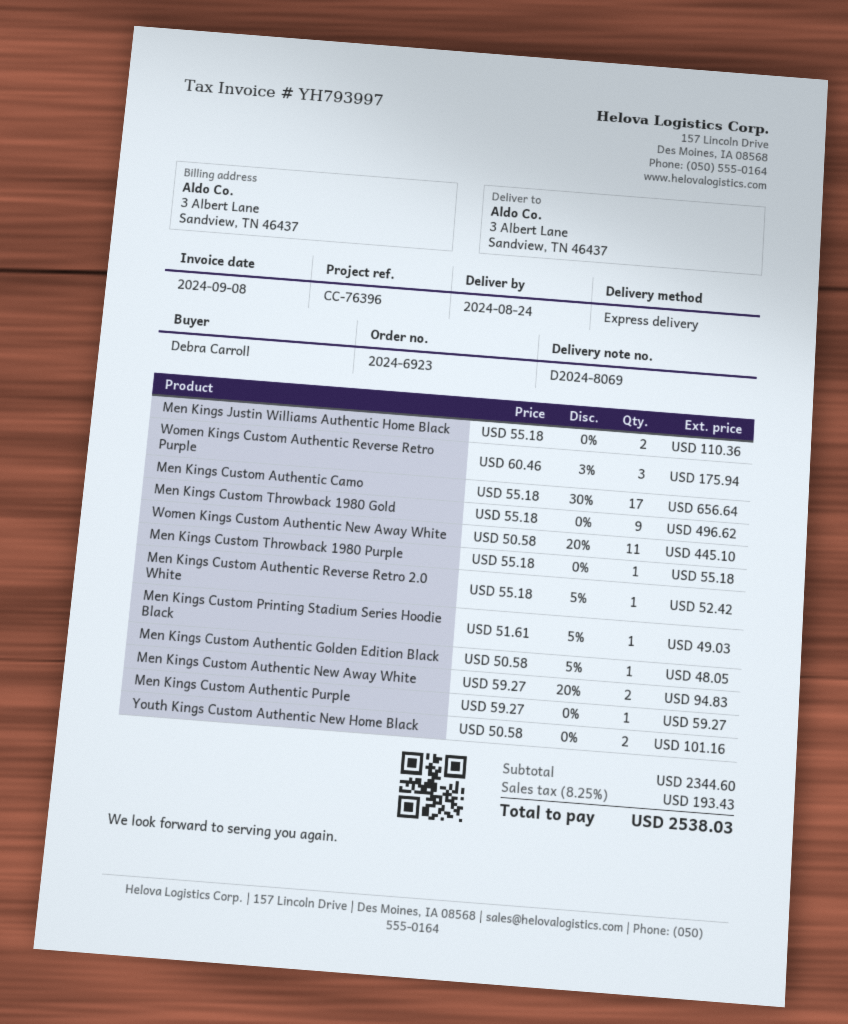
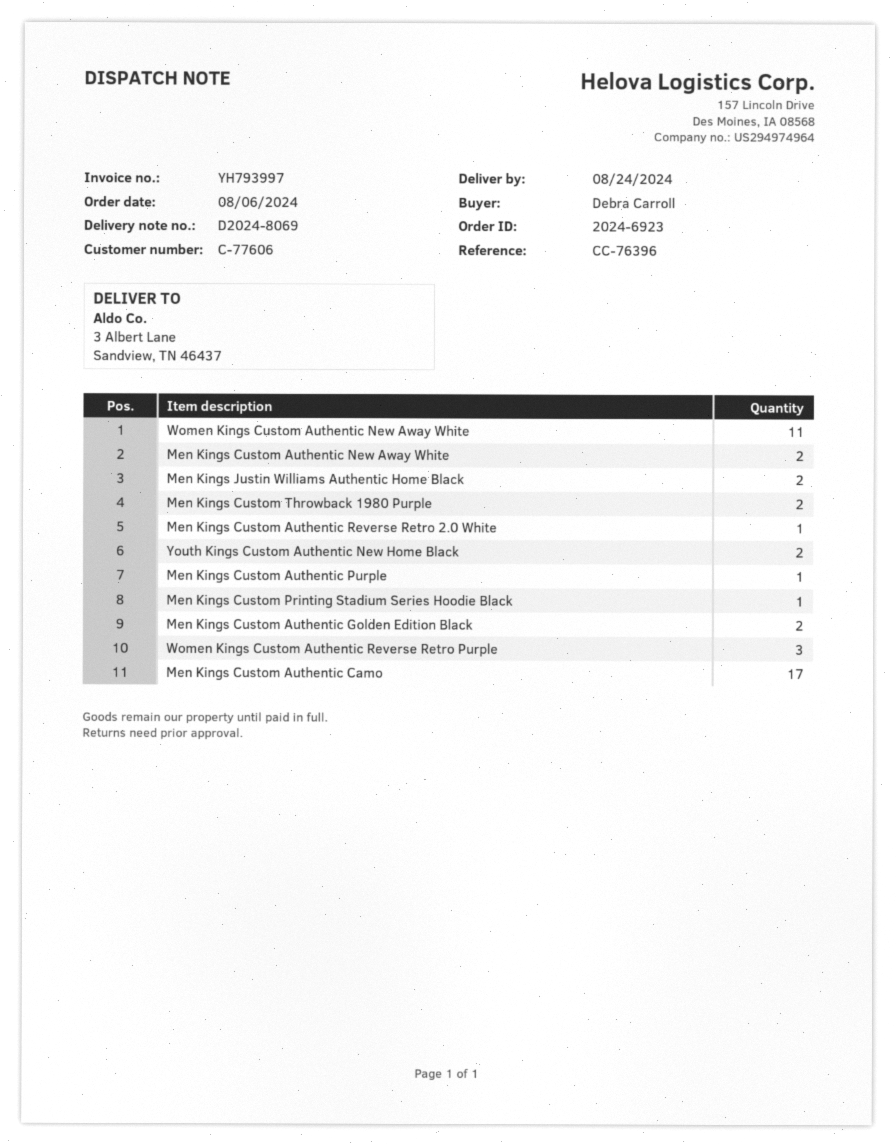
Men Kings Custom Throwback 1980 Gold: 9 -> none
Men Kings Custom Throwback 1980 Purple: 1 -> 2
Men Kings Custom Authentic Golden Edition Black: 1 -> 2

